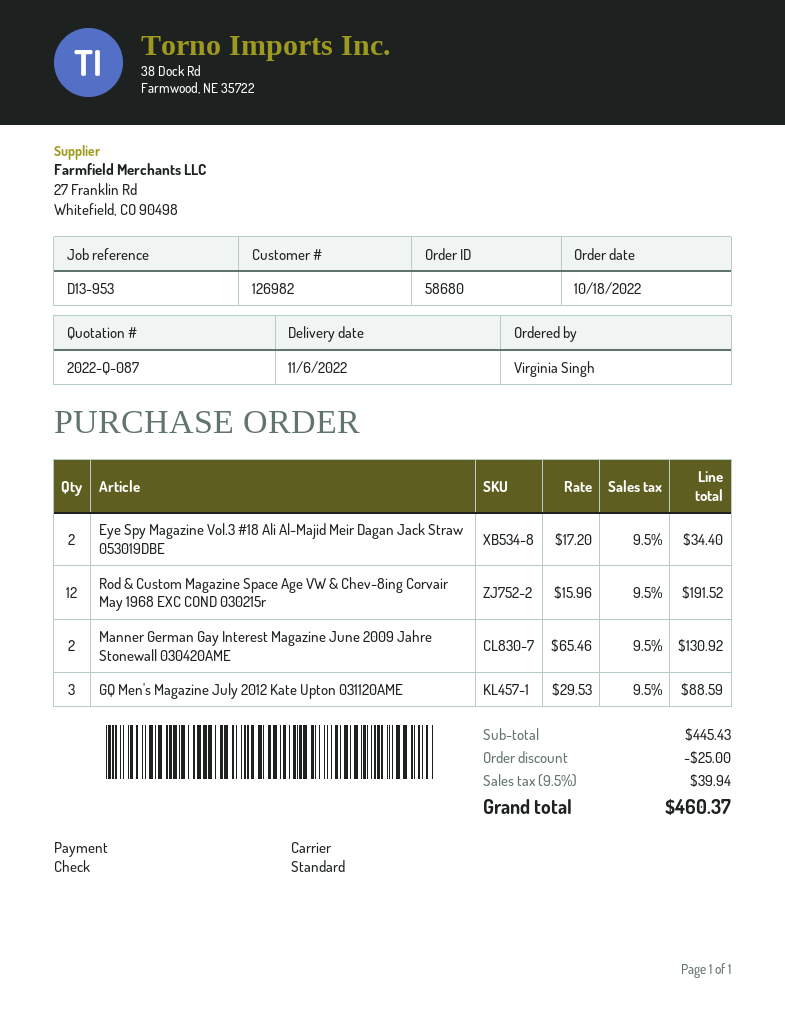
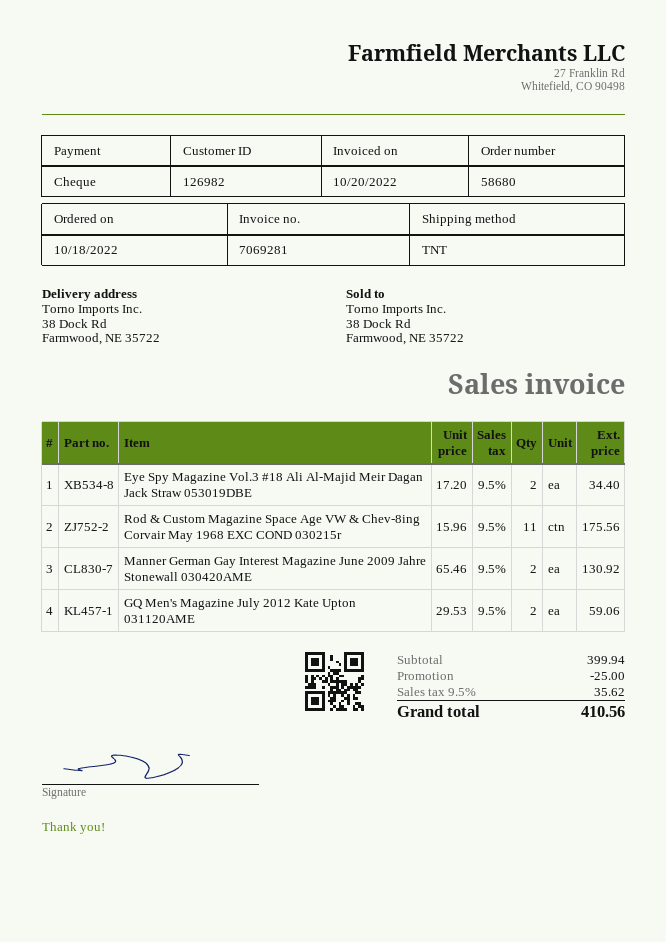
shipping method: standard -> TNT
Rod & Custom Magazine Space Age VW & Chev-8ing Corvair May 1968 EXC COND 030215r: 12 x 15.96 = 191.52 -> 11 x 15.96 = 175.56
GQ Men's Magazine July 2012 Kate Upton 031120AME: 3 x 29.53 = 88.59 -> 2 x 29.53 = 59.06
subtotal: 445.43 -> 399.94
tax: 9.5% = 39.94 -> 9.5% = 35.62
total: 460.37 -> 410.56

